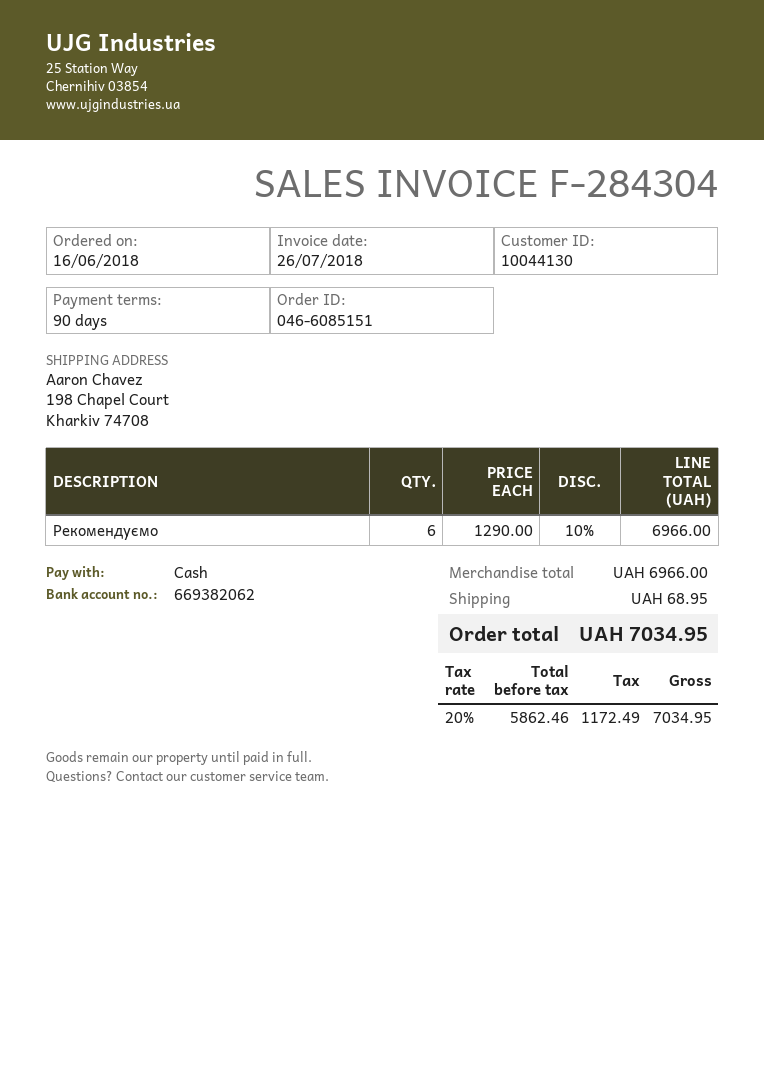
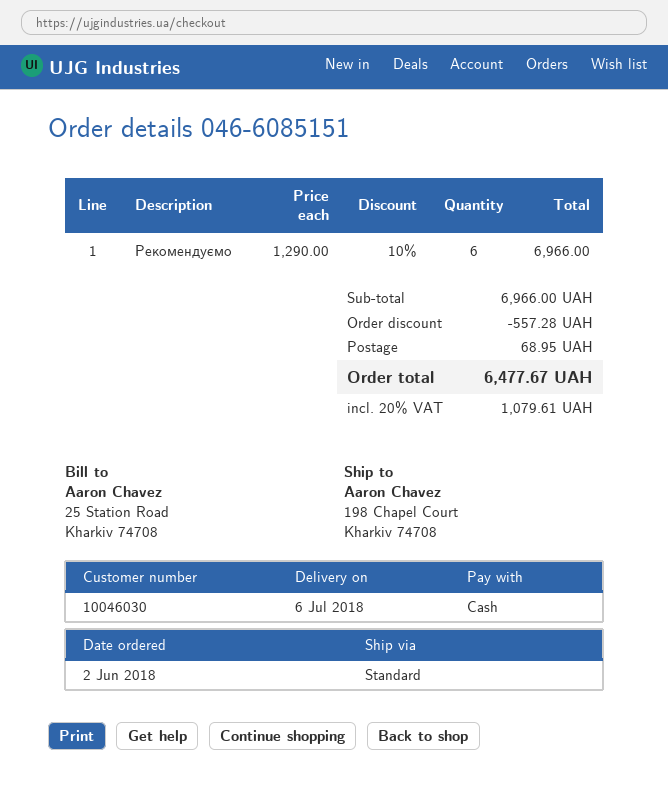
order date: 2018-06-16 -> 2018-06-02
customer number: 10044130 -> 10046030
discount: none -> 557.28
tax: 20% = 1172.49 -> 20% = 1079.61
total: 7034.95 -> 6477.67

